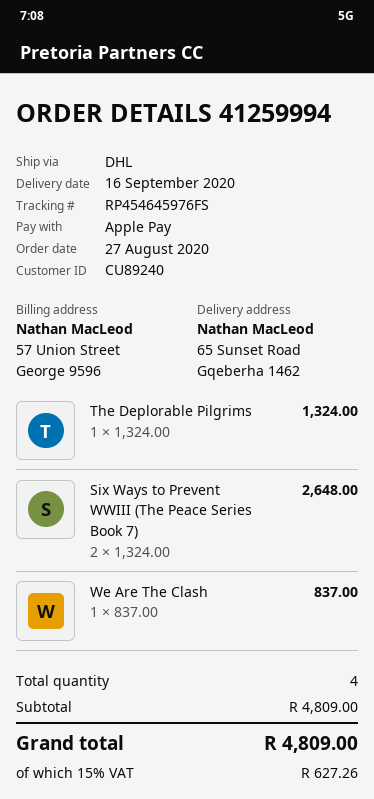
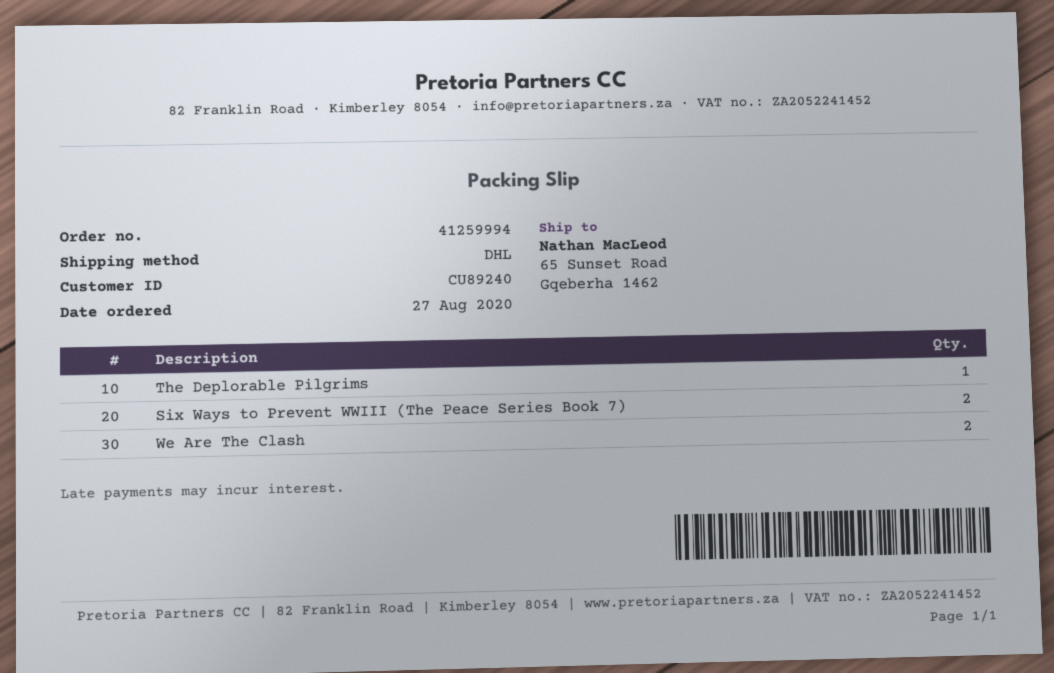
We Are The Clash: 1 -> 2

